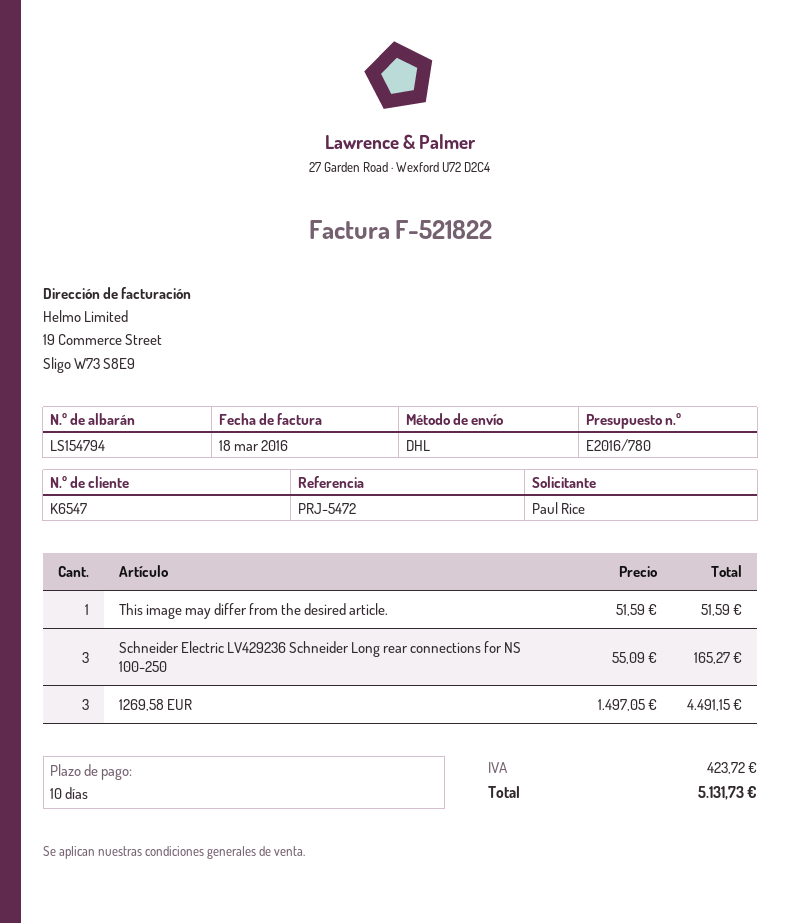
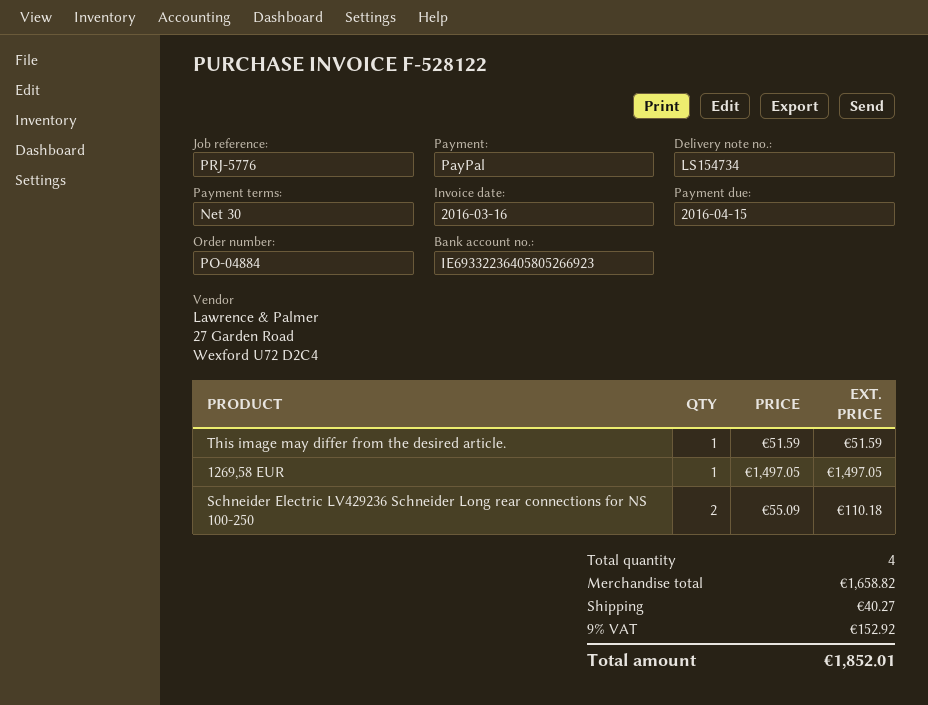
delivery note number: LS154794 -> LS154734
invoice number: F-521822 -> F-528122
invoice date: 2016-03-18 -> 2016-03-16
payment terms: 10 days -> 30 days
reference: PRJ-5472 -> PRJ-5776
Schneider Electric LV429236 Schneider Long rear connections for NS 100-250: 3 x 55.09 = 165.27 -> 2 x 55.09 = 110.18
1269,58 EUR: 3 x 1497.05 = 4491.15 -> 1 x 1497.05 = 1497.05
shipping: none -> 40.27
tax: 423.72 -> 152.92
total: 5131.73 -> 1852.01

